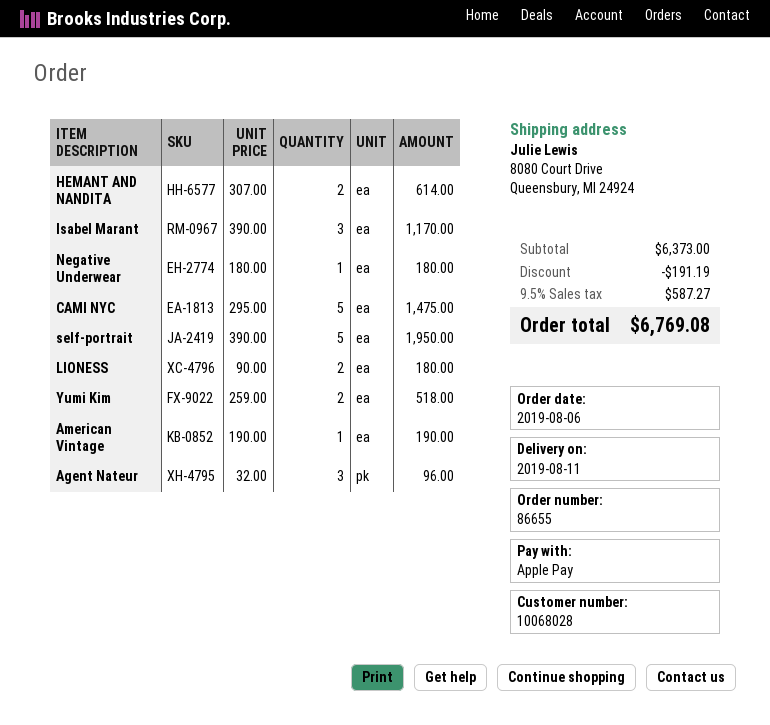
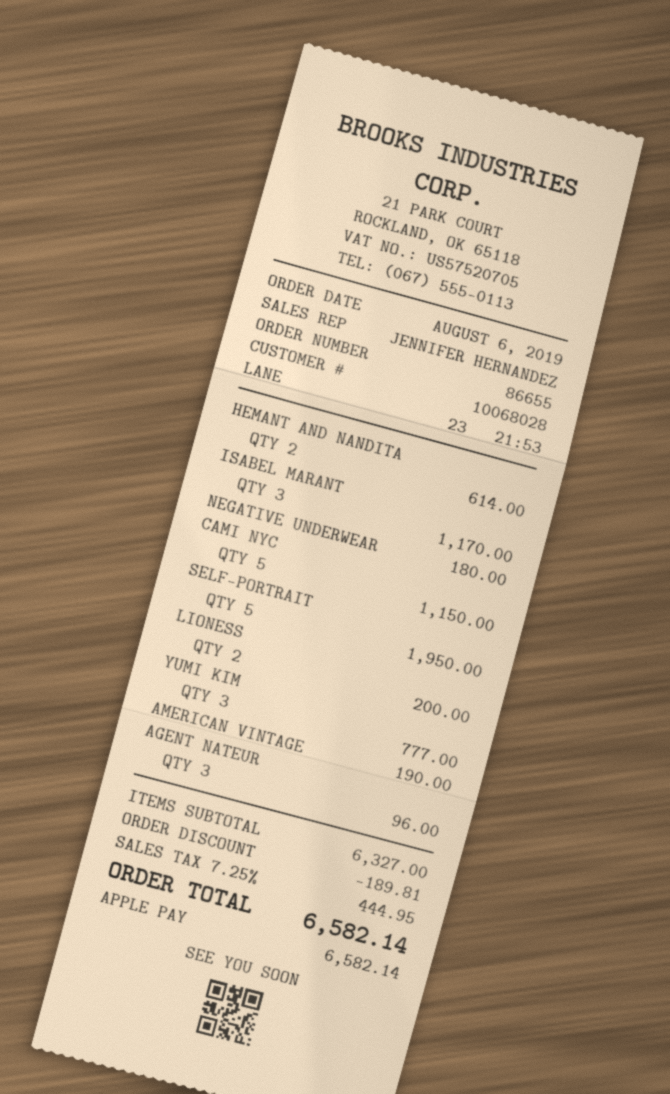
CAMI NYC: 5 for 1475.00 -> 5 for 1150.00
LIONESS: 2 for 180.00 -> 2 for 200.00
Yumi Kim: 2 for 518.00 -> 3 for 777.00
subtotal: 6373.00 -> 6327.00
discount: 191.19 -> 189.81
tax: 9.5% = 587.27 -> 7.25% = 444.95
total: 6769.08 -> 6582.14

